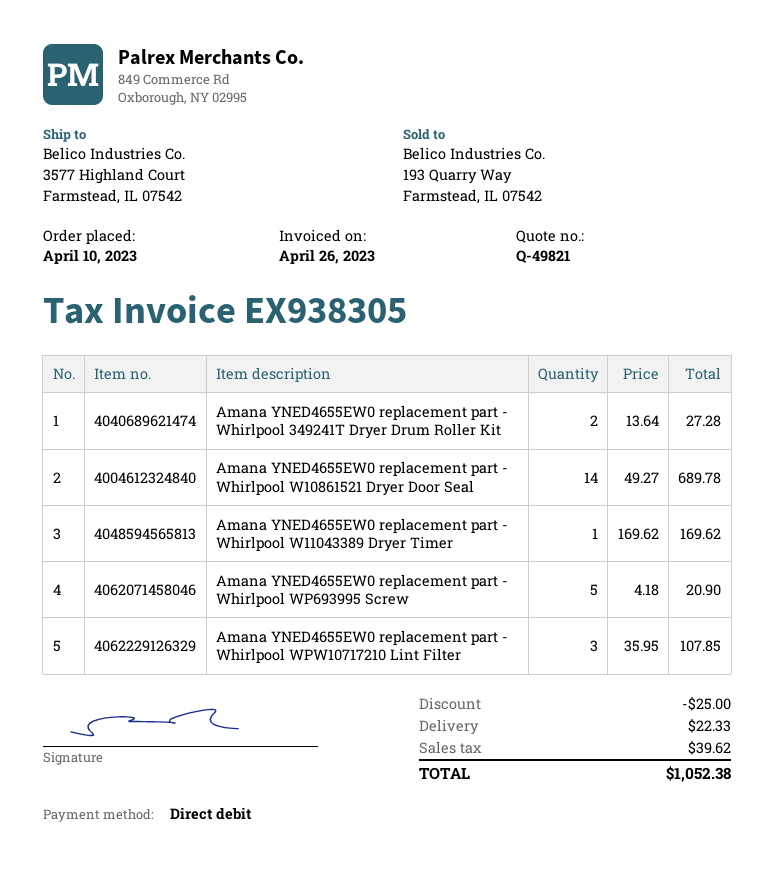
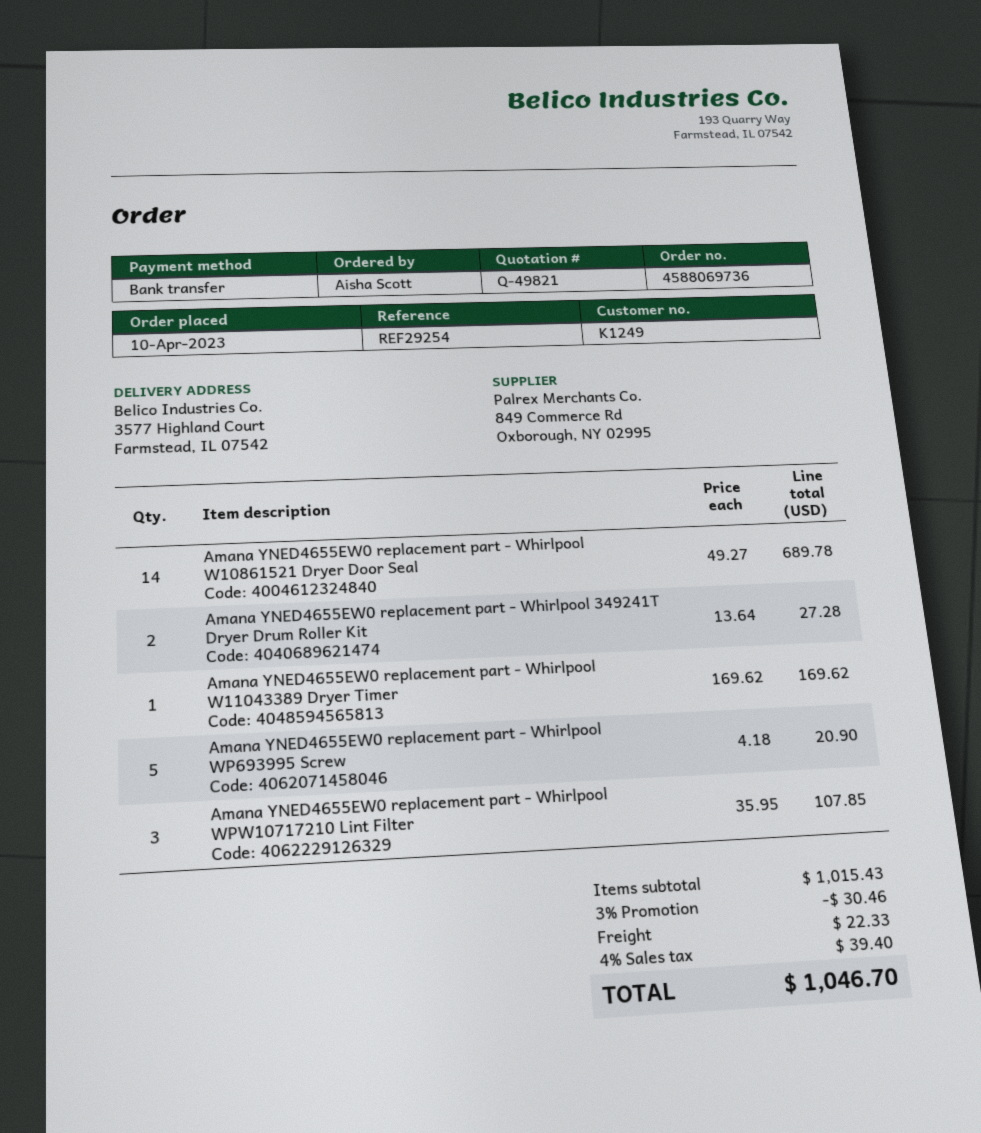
payment method: direct debit -> bank transfer
discount: 25.00 -> 30.46
tax: 39.62 -> 39.40
total: 1052.38 -> 1046.70

